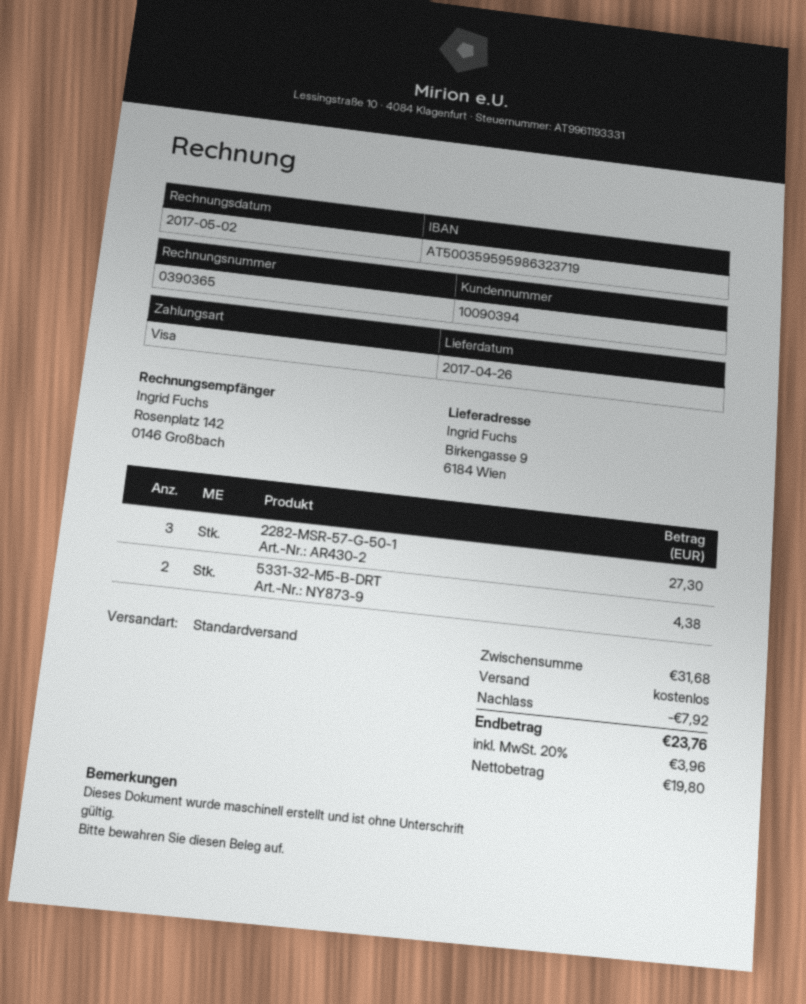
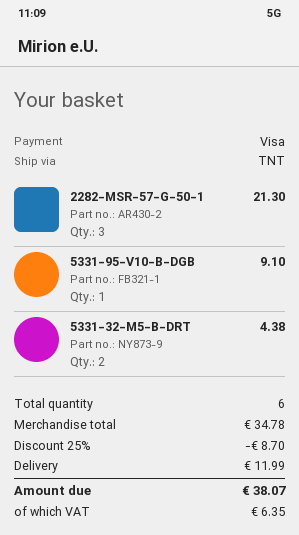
shipping method: standard -> TNT
2282-MSR-57-G-50-1: 3 for 27.30 -> 3 for 21.30
5331-95-V10-B-DGB: none -> 1 for 9.10
subtotal: 31.68 -> 34.78
discount: 7.92 -> 8.70
shipping: 0.00 -> 11.99
tax: 3.96 -> 6.35
total: 23.76 -> 38.07

